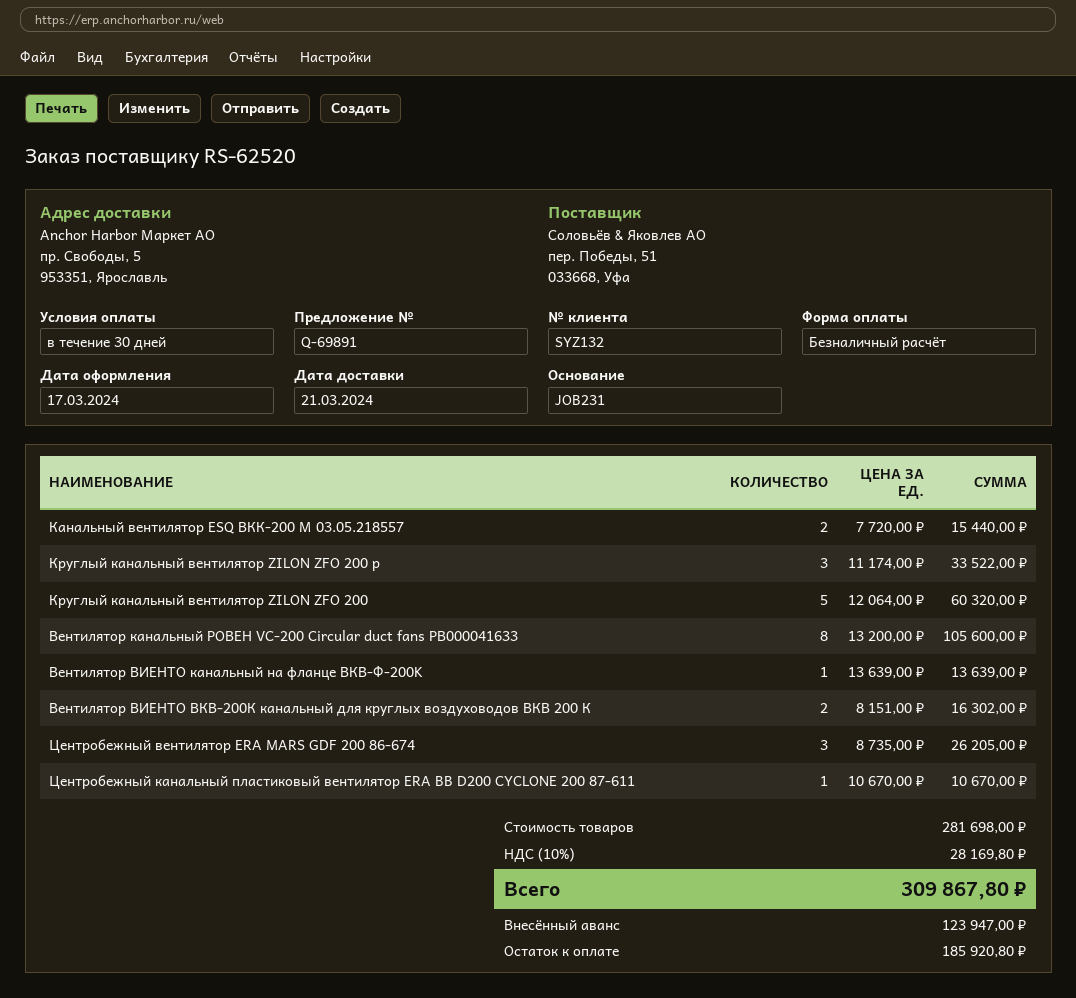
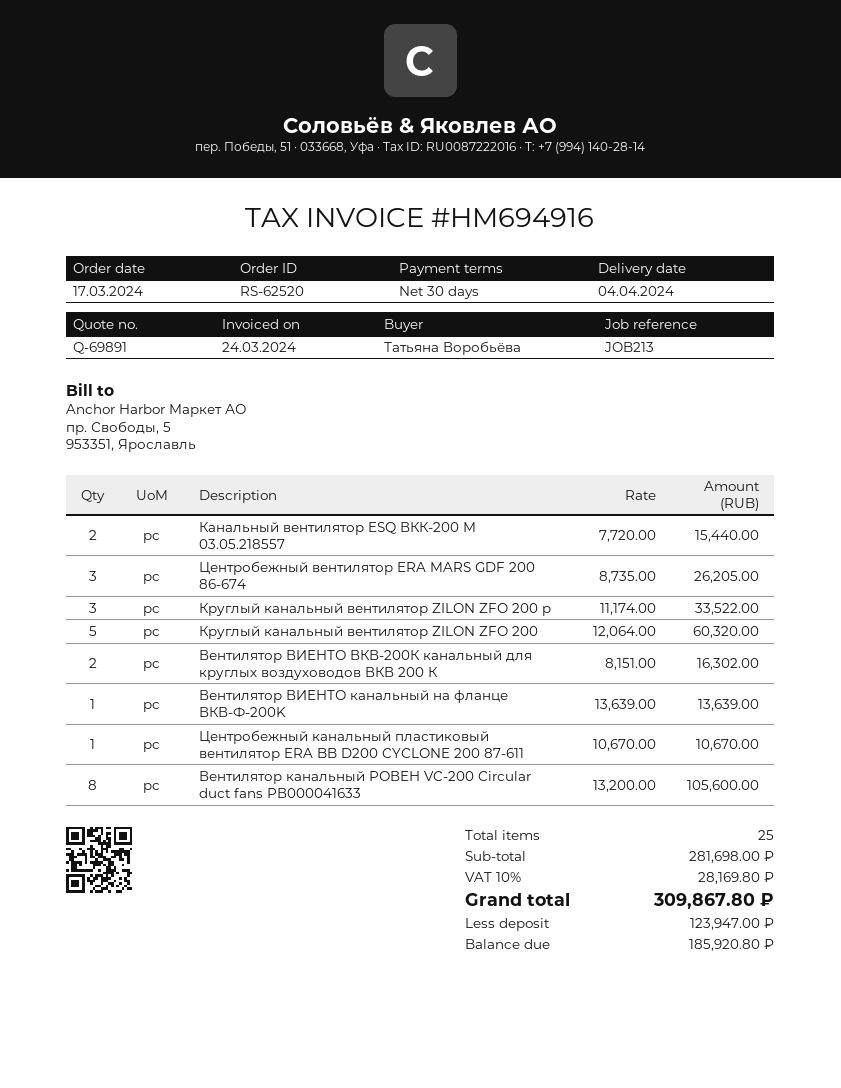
delivery date: 2024-03-21 -> 2024-04-04
reference: JOB231 -> JOB213

